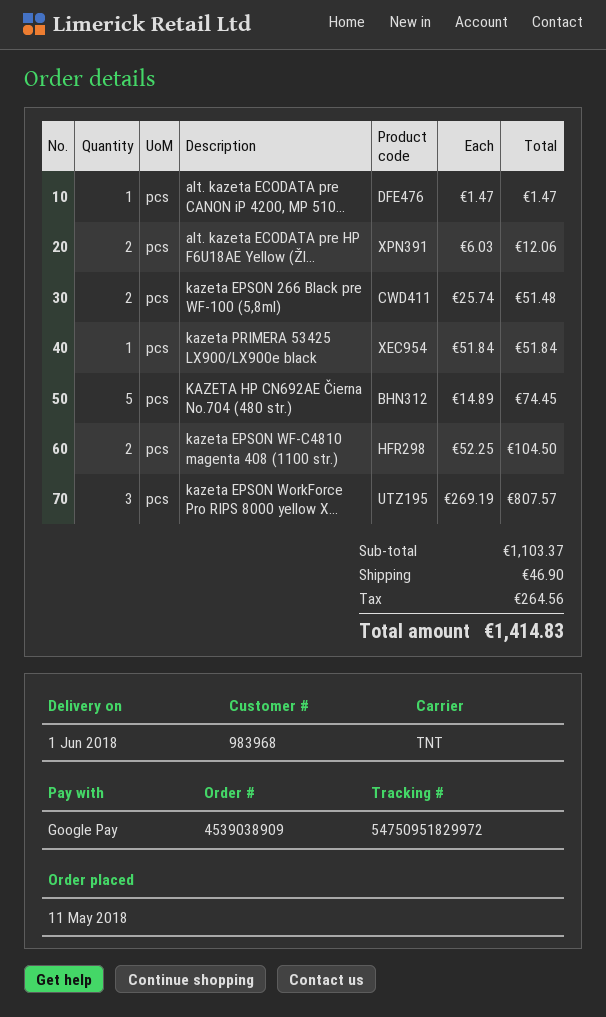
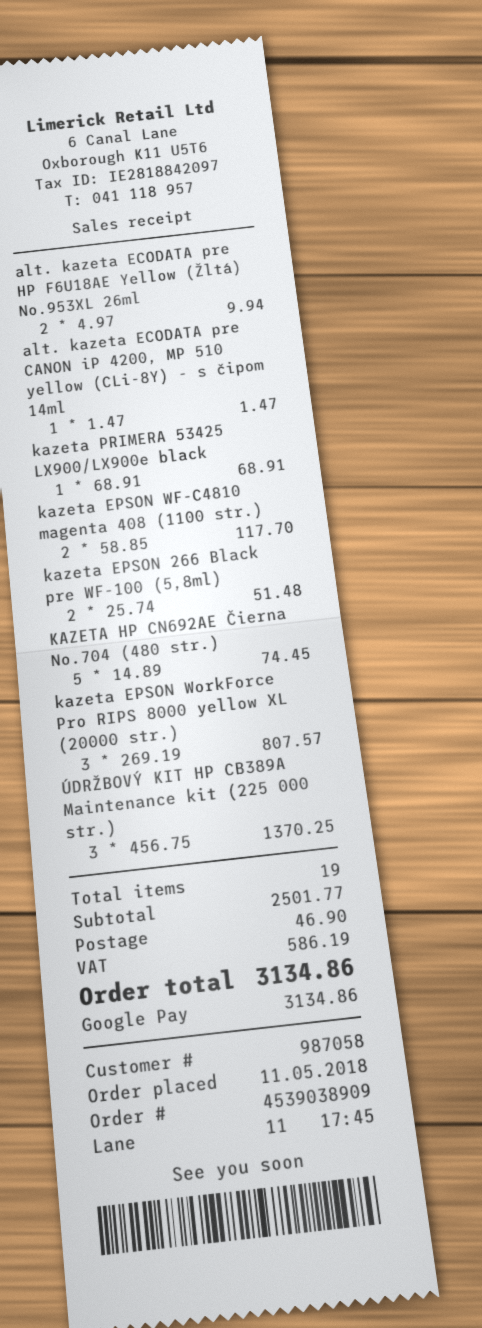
customer number: 983968 -> 987058
alt. kazeta ECODATA pre HP F6U18AE Yellow (Žl...: 2 x 6.03 = 12.06 -> 2 x 4.97 = 9.94
kazeta PRIMERA 53425 LX900/LX900e black: 1 x 51.84 = 51.84 -> 1 x 68.91 = 68.91
kazeta EPSON WF-C4810 magenta 408 (1100 str.): 2 x 52.25 = 104.50 -> 2 x 58.85 = 117.70
ÚDRŽBOVÝ KIT HP CB389A Maintenance kit (225 000 str.): none -> 3 x 456.75 = 1370.25
subtotal: 1103.37 -> 2501.77
tax: 264.56 -> 586.19
total: 1414.83 -> 3134.86

